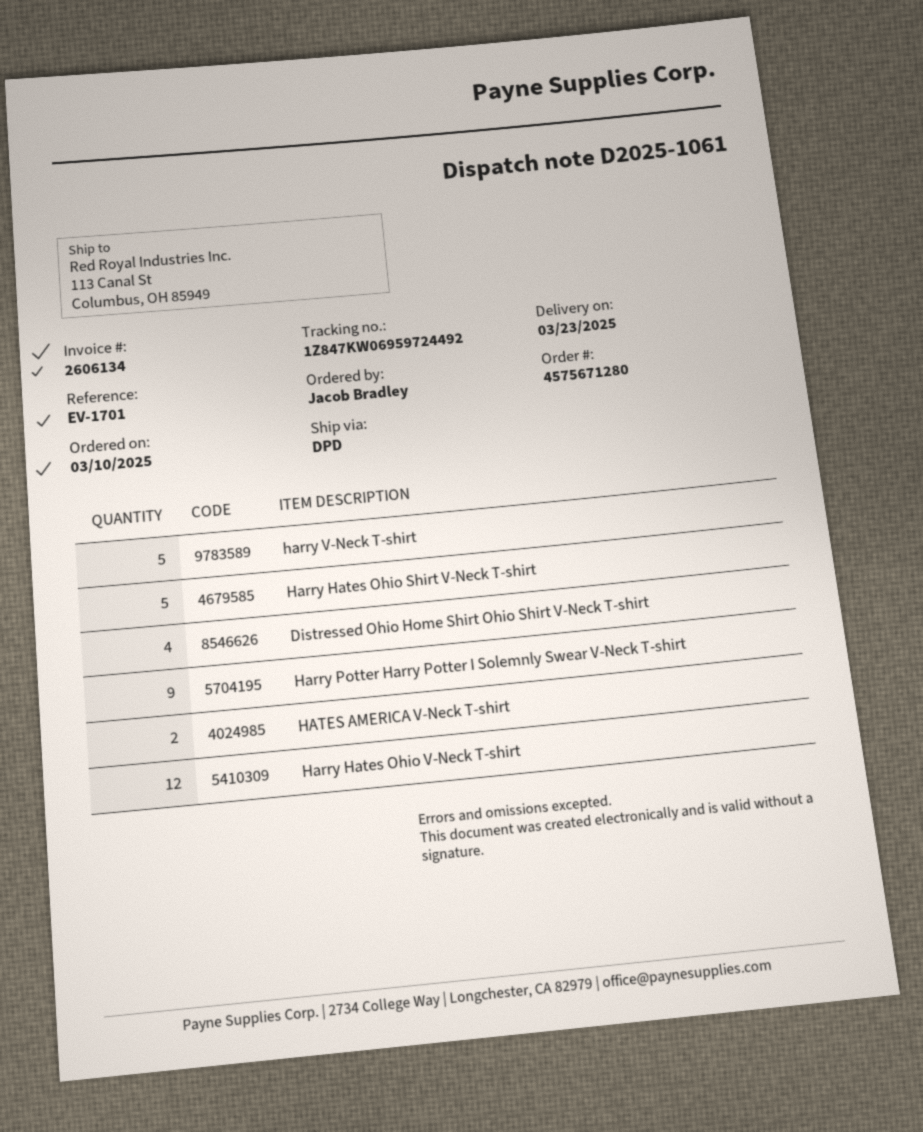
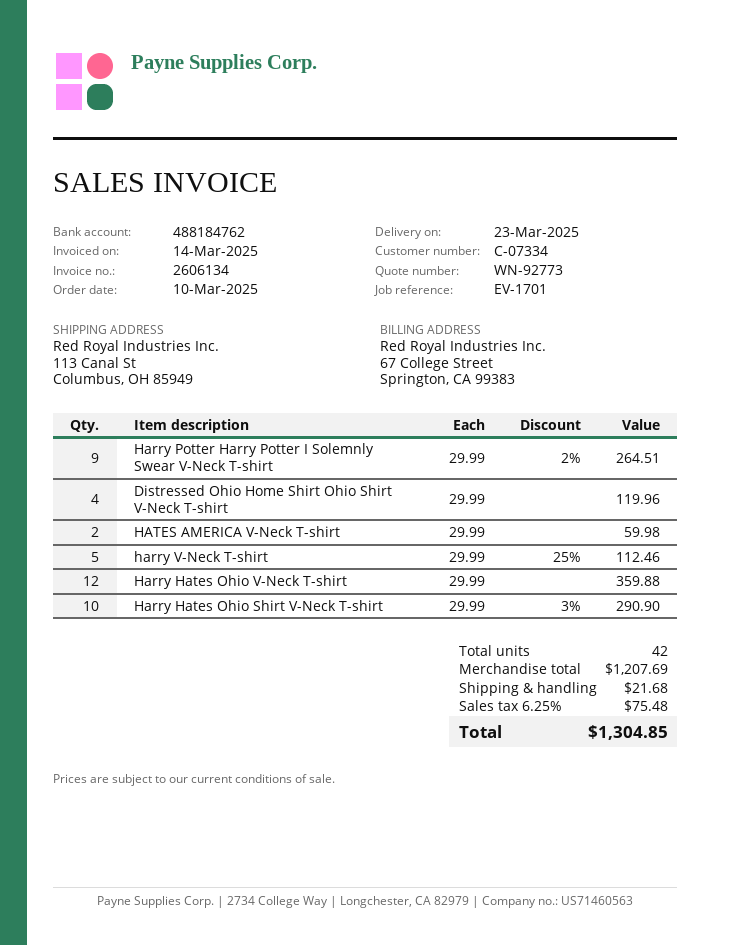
Harry Hates Ohio Shirt V-Neck T-shirt: 5 -> 10

